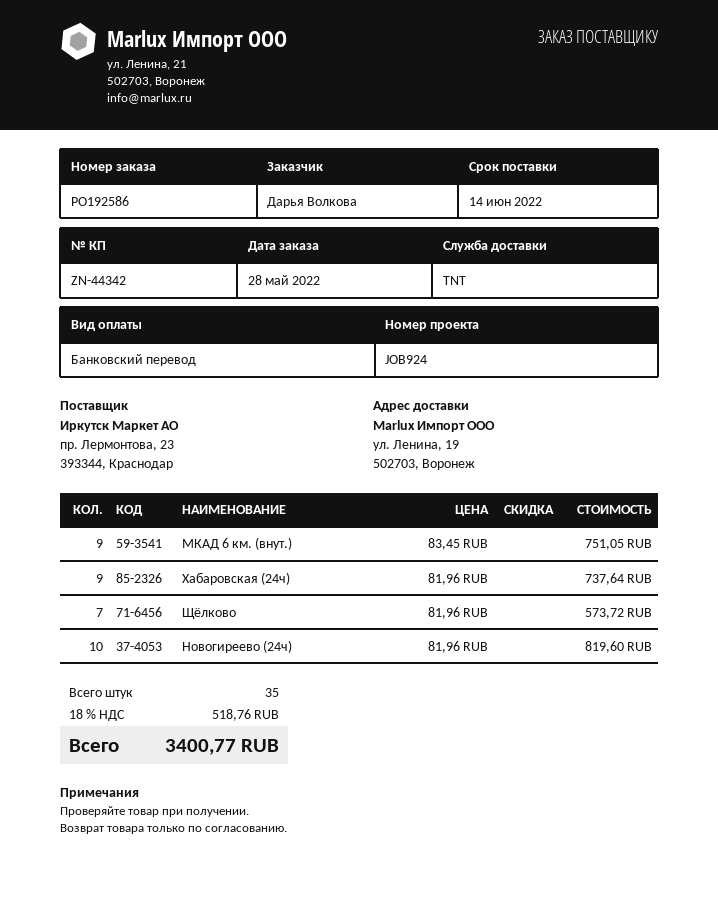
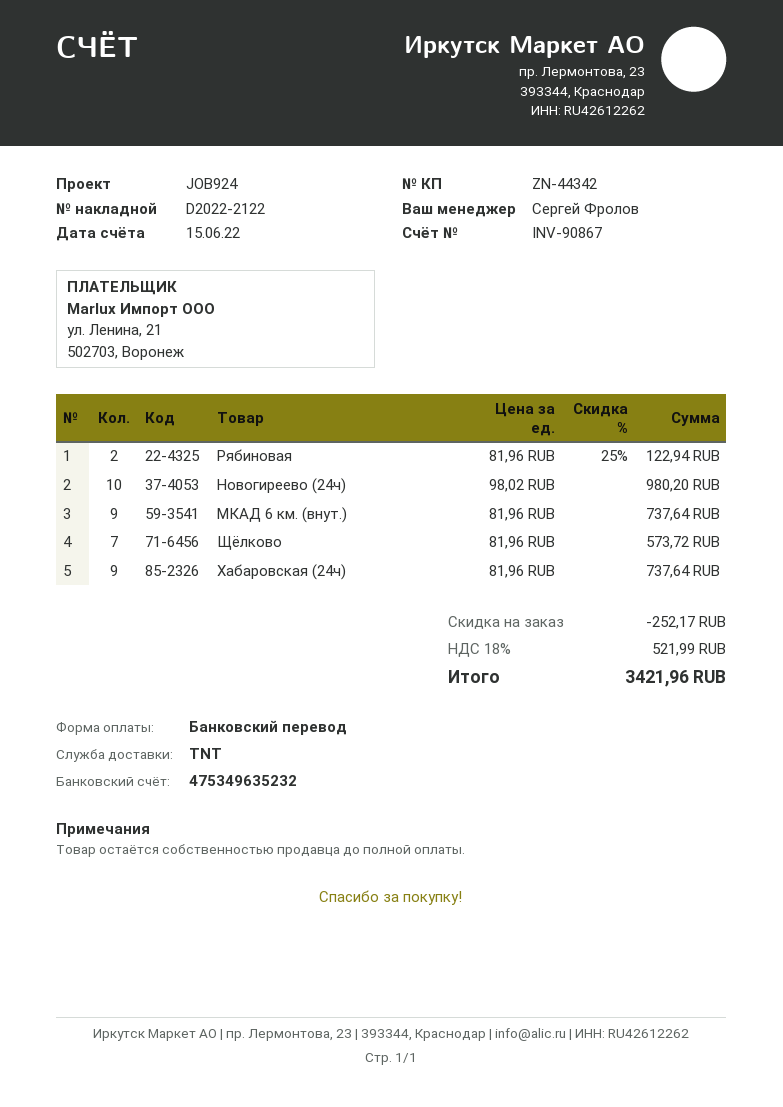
МКАД 6 км. (внут.): 9 x 83.45 = 751.05 -> 9 x 81.96 = 737.64
Новогиреево (24ч): 10 x 81.96 = 819.60 -> 10 x 98.02 = 980.20
Рябиновая: none -> 2 x 81.96 - 25% = 122.94
discount: none -> 252.17
tax: 18% = 518.76 -> 18% = 521.99
total: 3400.77 -> 3421.96

